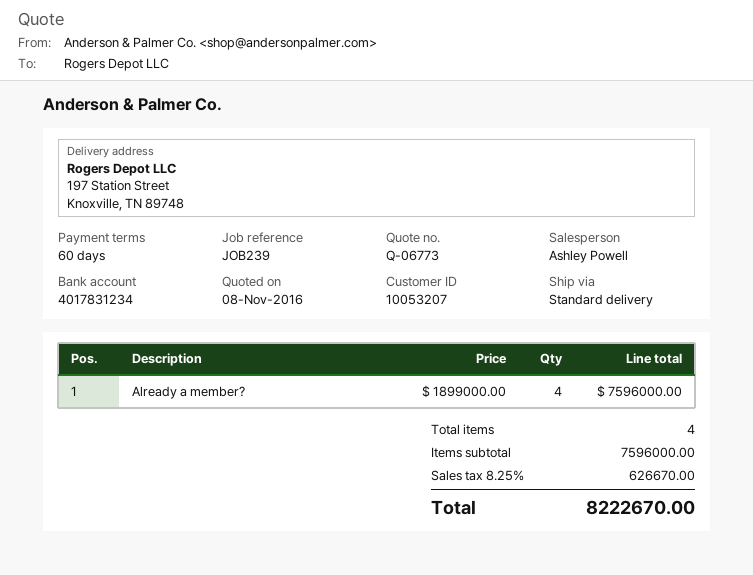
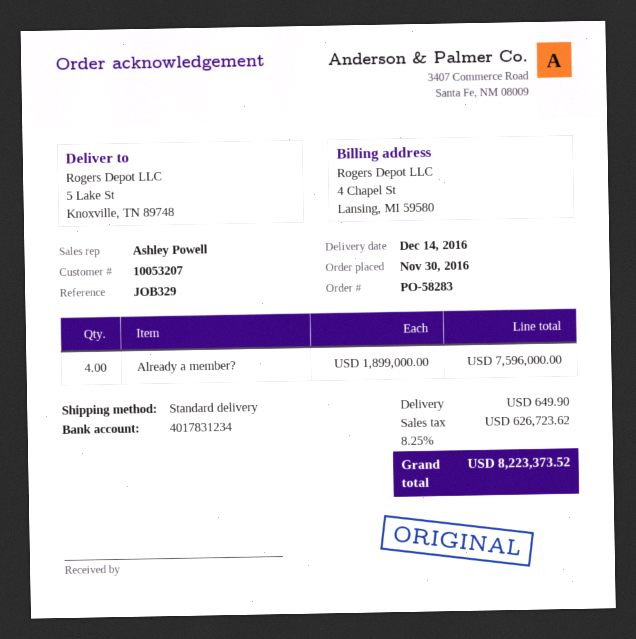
reference: JOB239 -> JOB329
ship to: 197 Station Street, Knoxville, TN 89748 -> 5 Lake St, Knoxville, TN 89748
shipping: none -> 649.90
tax: 8.25% = 626670.00 -> 8.25% = 626723.62
total: 8222670.00 -> 8223373.52

